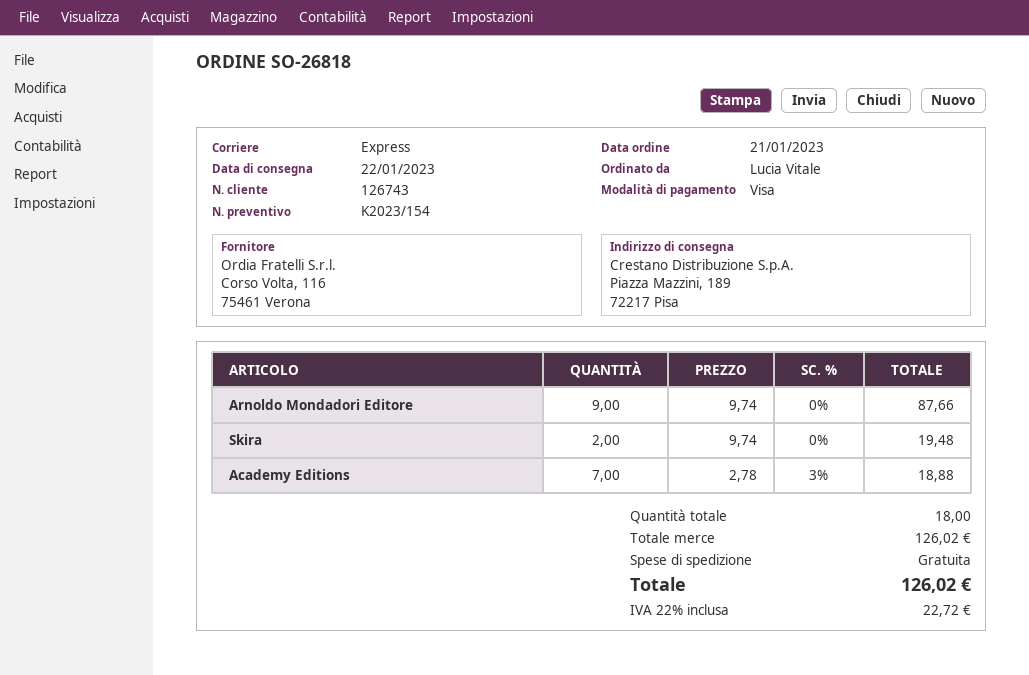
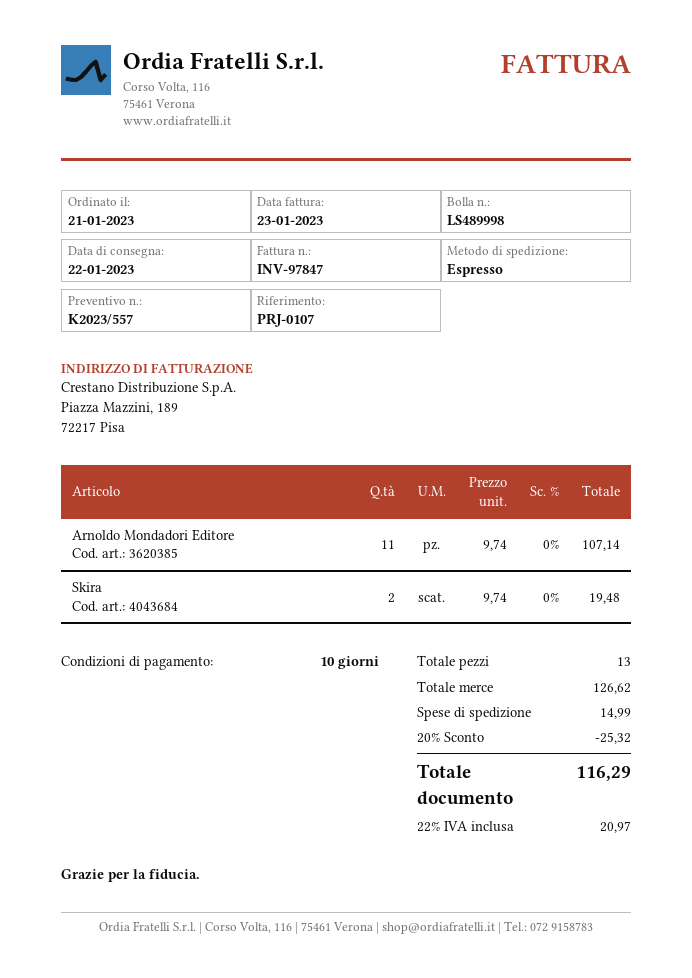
quote number: K2023/154 -> K2023/557
Arnoldo Mondadori Editore: 9 x 9.74 = 87.66 -> 11 x 9.74 = 107.14
Academy Editions: 7 x 2.78 - 3% = 18.88 -> none
total quantity: 18 -> 13
subtotal: 126.02 -> 126.62
discount: none -> 20% = 25.32
shipping: 0.00 -> 14.99
tax: 22% = 22.72 -> 22% = 20.97
total: 126.02 -> 116.29

